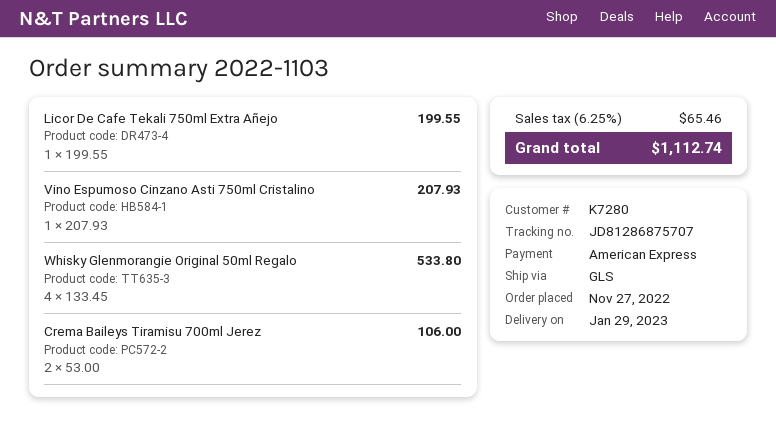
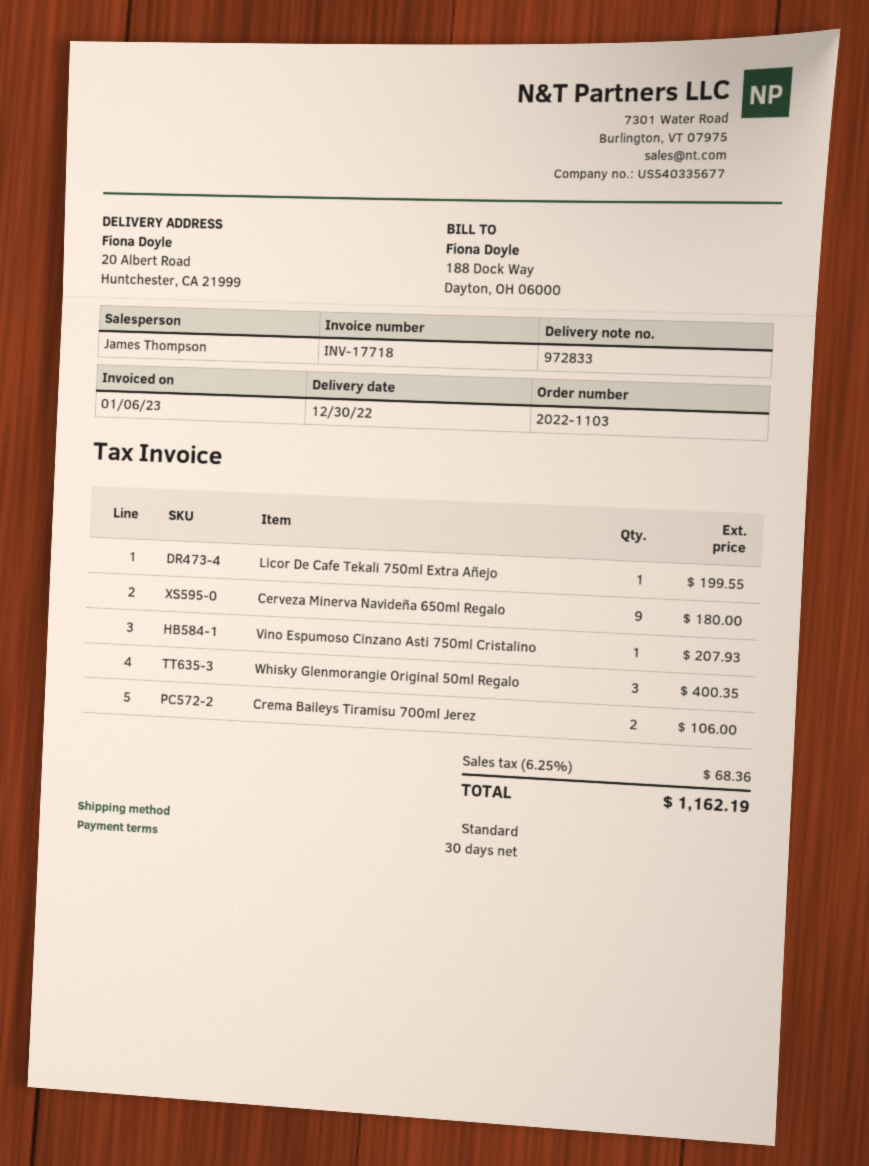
delivery date: 2023-01-29 -> 2022-12-30
shipping method: GLS -> standard
Whisky Glenmorangie Original 50ml Regalo: 4 for 533.80 -> 3 for 400.35
Cerveza Minerva Navideña 650ml Regalo: none -> 9 for 180.00
tax: 6.25% = 65.46 -> 6.25% = 68.36
total: 1112.74 -> 1162.19

